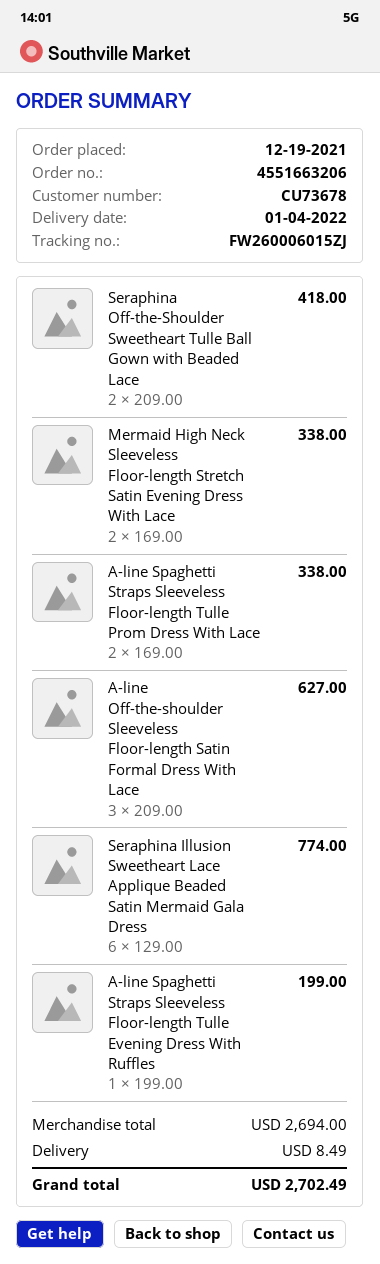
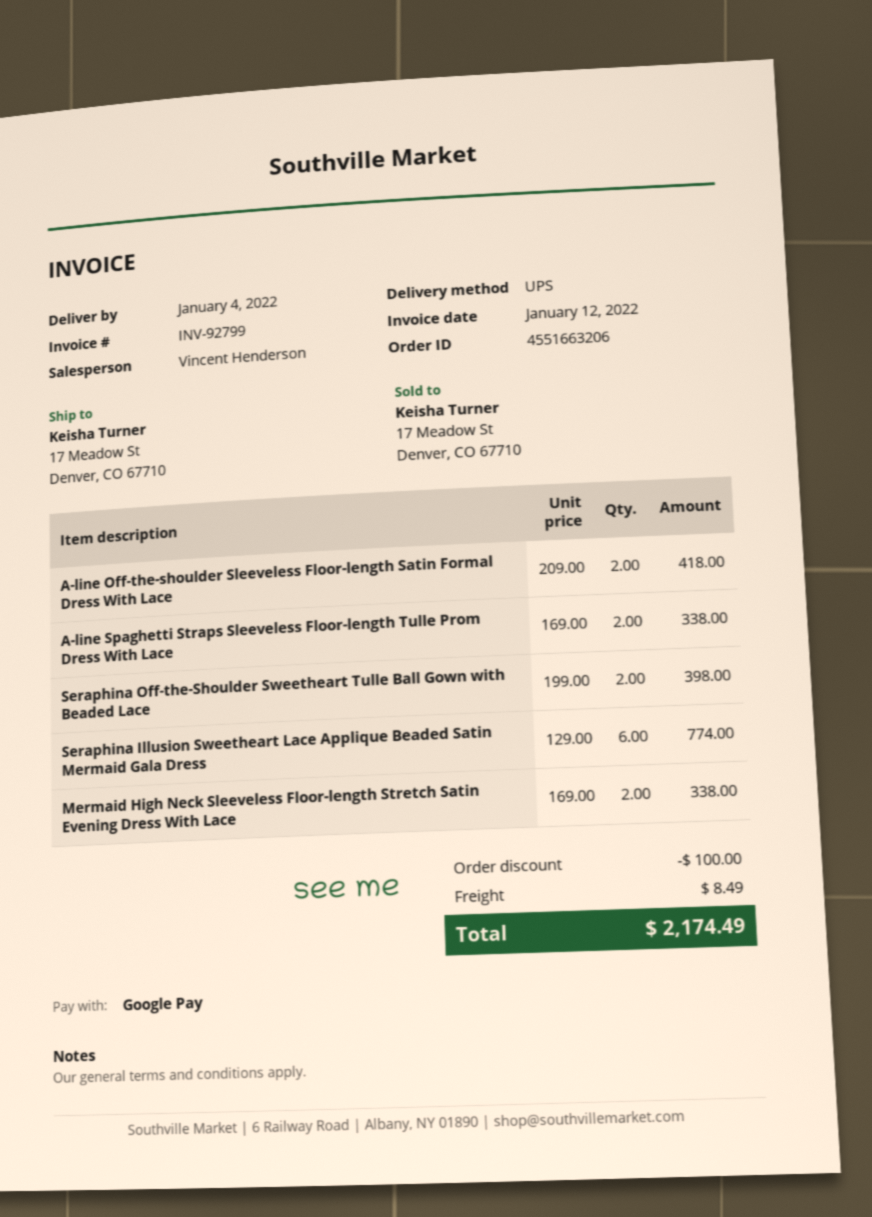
Seraphina Off-the-Shoulder Sweetheart Tulle Ball Gown with Beaded Lace: 2 x 209.00 = 418.00 -> 2 x 199.00 = 398.00
A-line Off-the-shoulder Sleeveless Floor-length Satin Formal Dress With Lace: 3 x 209.00 = 627.00 -> 2 x 209.00 = 418.00
A-line Spaghetti Straps Sleeveless Floor-length Tulle Evening Dress With Ruffles: 1 x 199.00 = 199.00 -> none
discount: none -> 100.00
total: 2702.49 -> 2174.49

